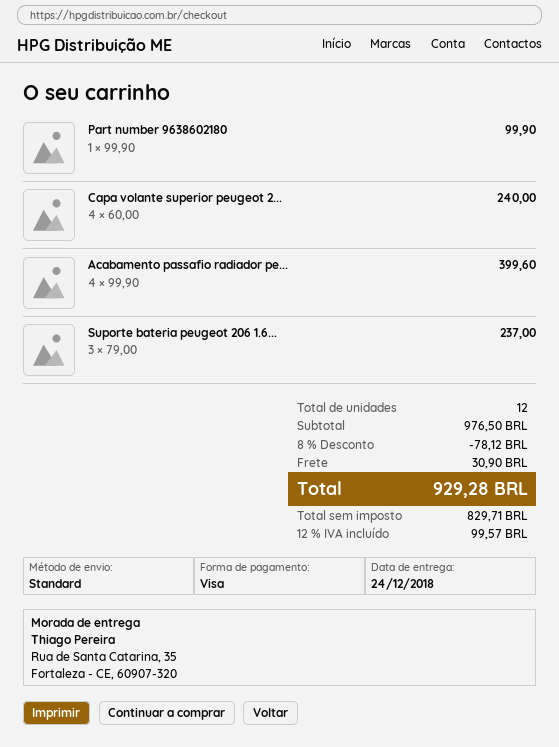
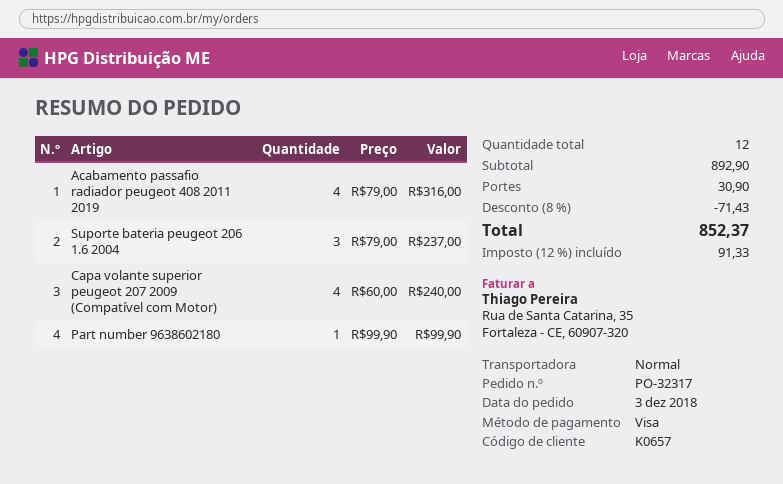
Acabamento passafio radiador pe...: 4 x 99.90 = 399.60 -> 4 x 79.00 = 316.00
subtotal: 976.50 -> 892.90
discount: 8% = 78.12 -> 8% = 71.43
tax: 12% = 99.57 -> 12% = 91.33
total: 929.28 -> 852.37

